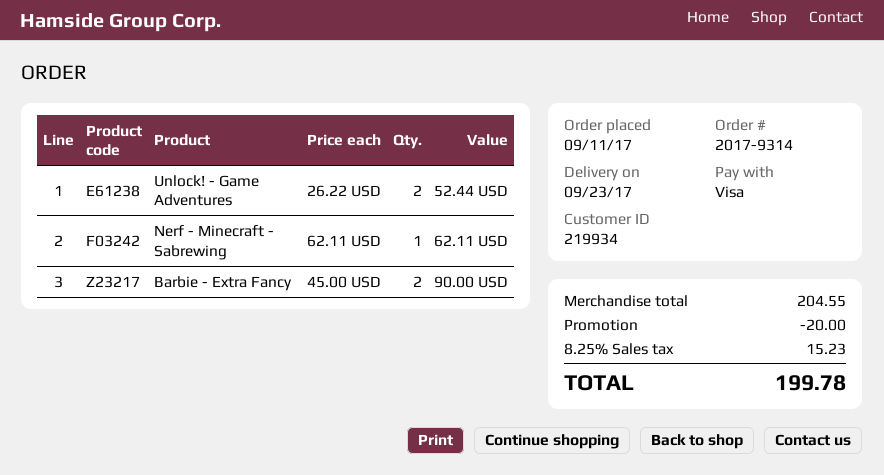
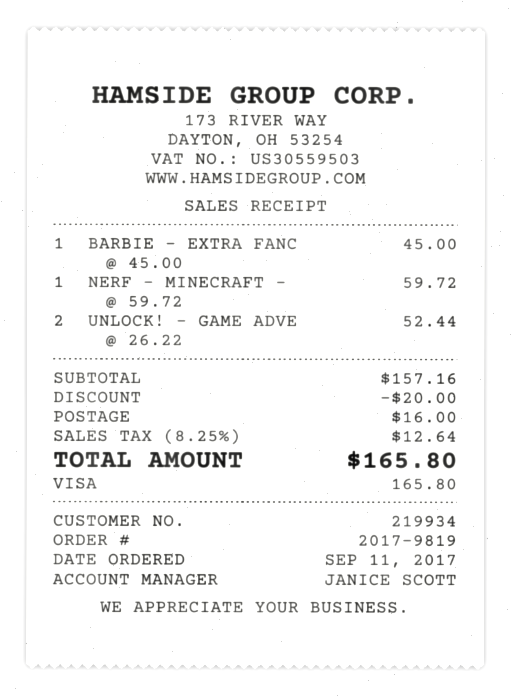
order number: 2017-9314 -> 2017-9819
Nerf - Minecraft - Sabrewing: 1 x 62.11 = 62.11 -> 1 x 59.72 = 59.72
Barbie - Extra Fancy: 2 x 45.00 = 90.00 -> 1 x 45.00 = 45.00
subtotal: 204.55 -> 157.16
shipping: none -> 16.00
tax: 8.25% = 15.23 -> 8.25% = 12.64
total: 199.78 -> 165.80

